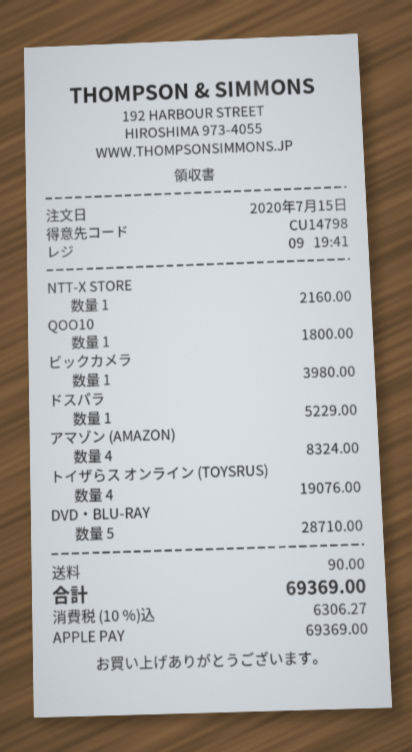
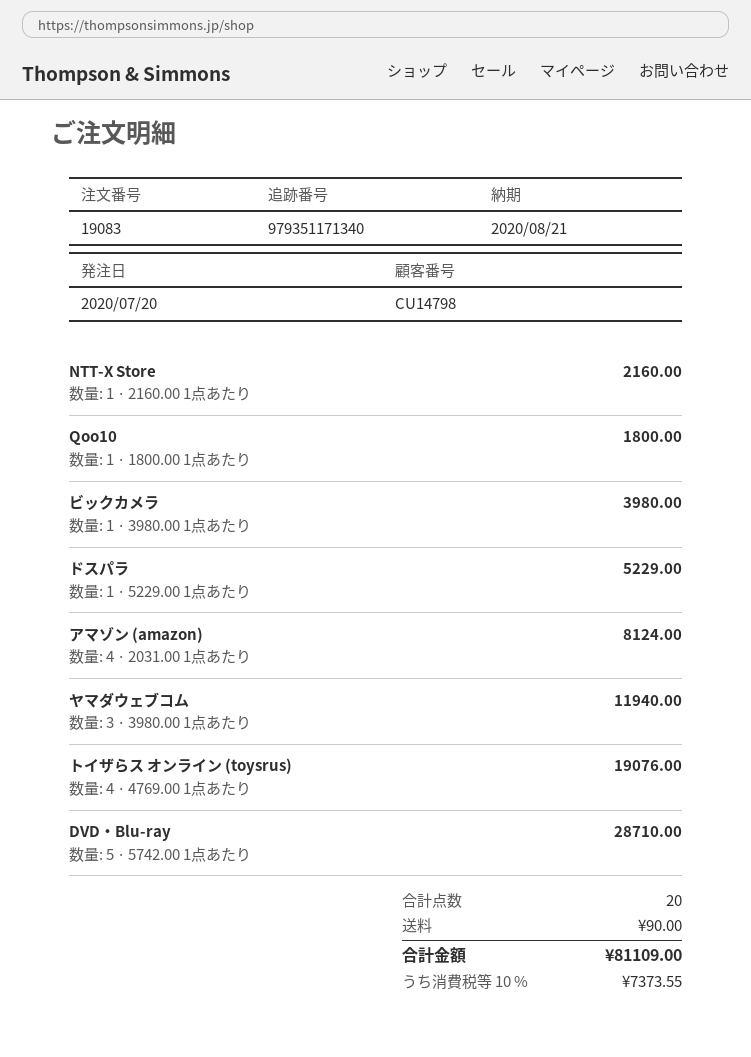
order date: 2020-07-15 -> 2020-07-20
アマゾン (AMAZON): 4 for 8324.00 -> 4 for 8124.00
ヤマダウェブコム: none -> 3 for 11940.00
tax: 10% = 6306.27 -> 10% = 7373.55
total: 69369.00 -> 81109.00

